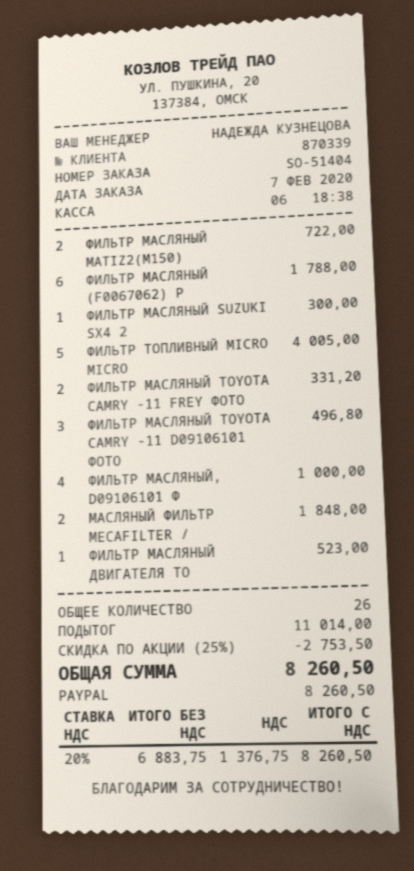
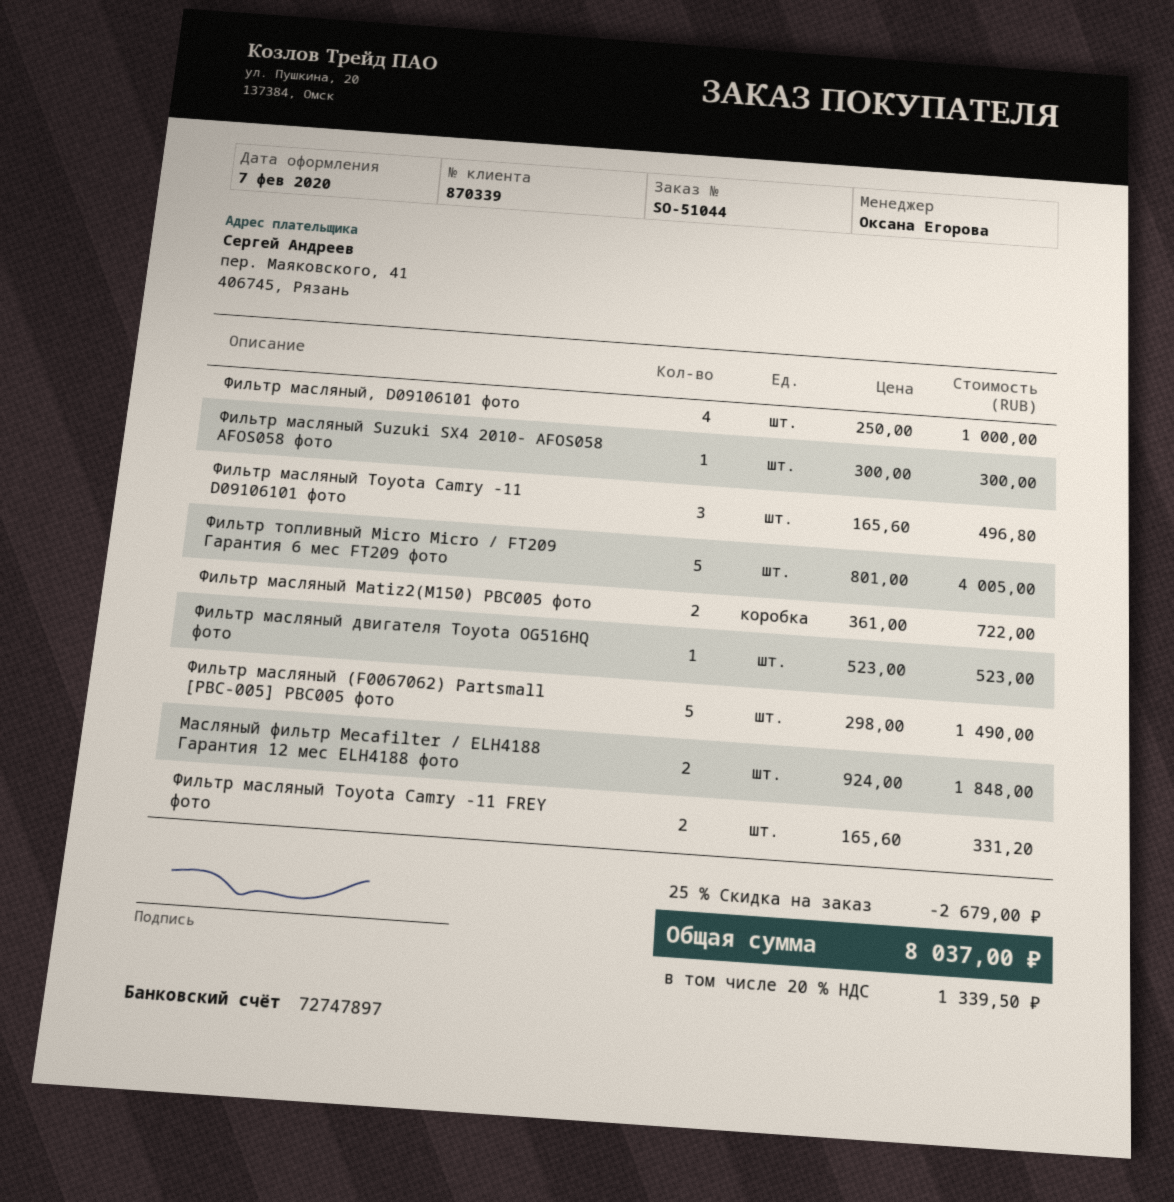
order number: SO-51404 -> SO-51044
sales rep: НАДЕЖДА КУЗНЕЦОВА -> Оксана Егорова
ФИЛЬТР МАСЛЯНЫЙ (F0067062) P: 6 for 1788.00 -> 5 for 1490.00
discount: 25% = 2753.50 -> 25% = 2679.00
tax: 20% = 1376.75 -> 20% = 1339.50
total: 8260.50 -> 8037.00

